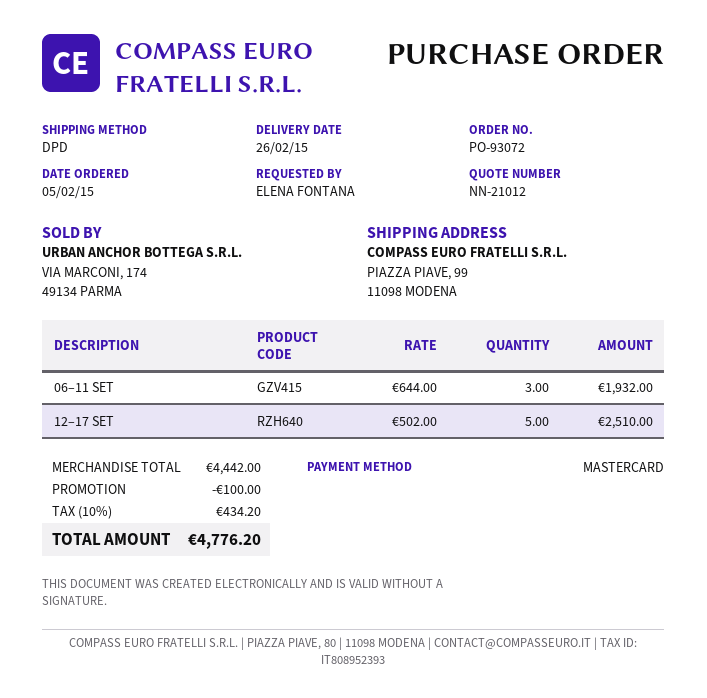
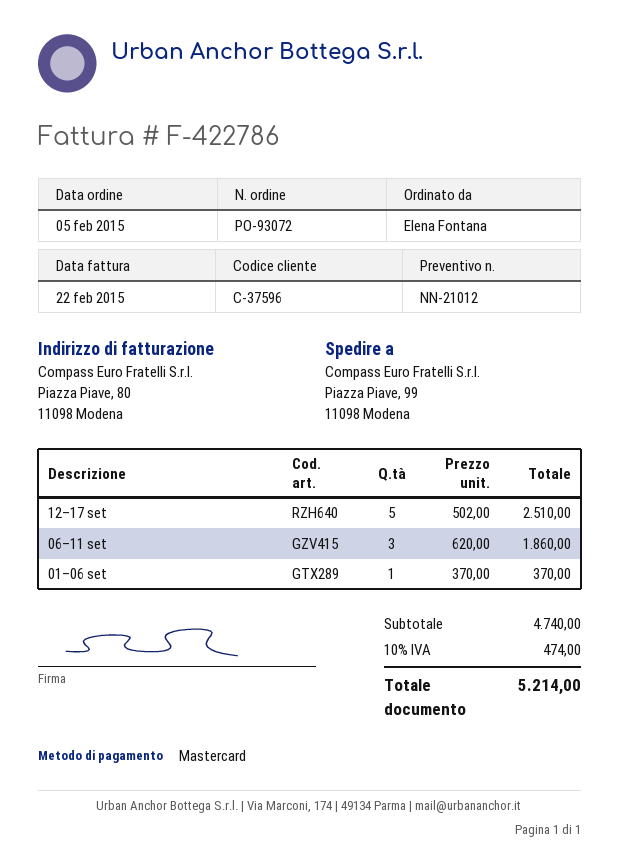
06–11 SET: 3 x 644.00 = 1932.00 -> 3 x 620.00 = 1860.00
01–06 set: none -> 1 x 370.00 = 370.00
subtotal: 4442.00 -> 4740.00
discount: 100.00 -> none
tax: 10% = 434.20 -> 10% = 474.00
total: 4776.20 -> 5214.00

